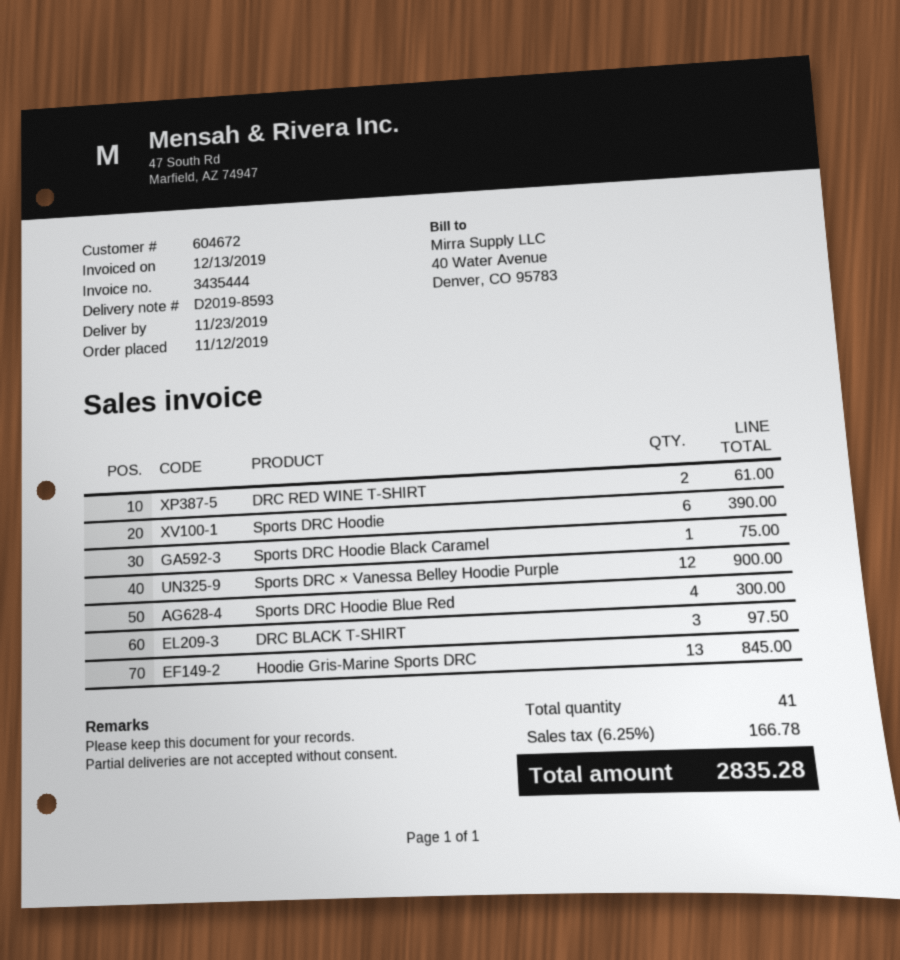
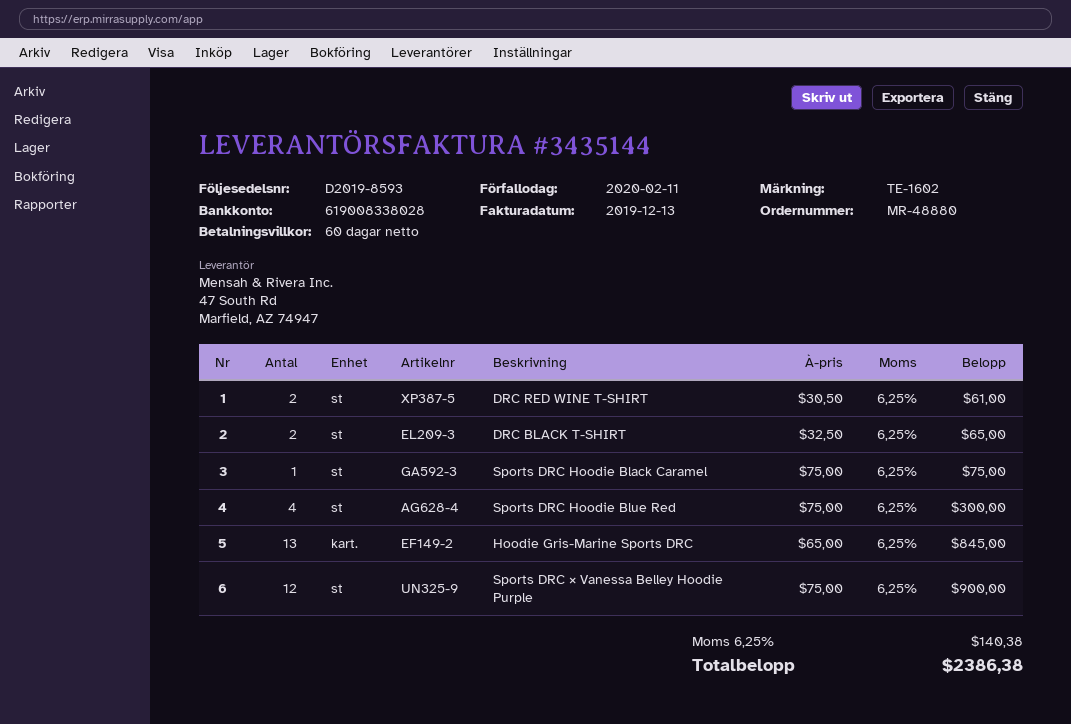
invoice number: 3435444 -> 3435144
Sports DRC Hoodie: 6 for 390.00 -> none
DRC BLACK T-SHIRT: 3 for 97.50 -> 2 for 65.00
tax: 6.25% = 166.78 -> 6.25% = 140.38
total: 2835.28 -> 2386.38

